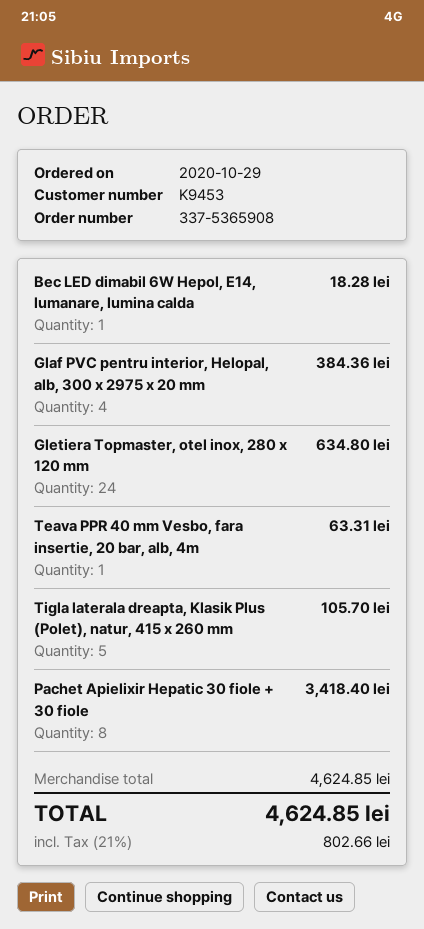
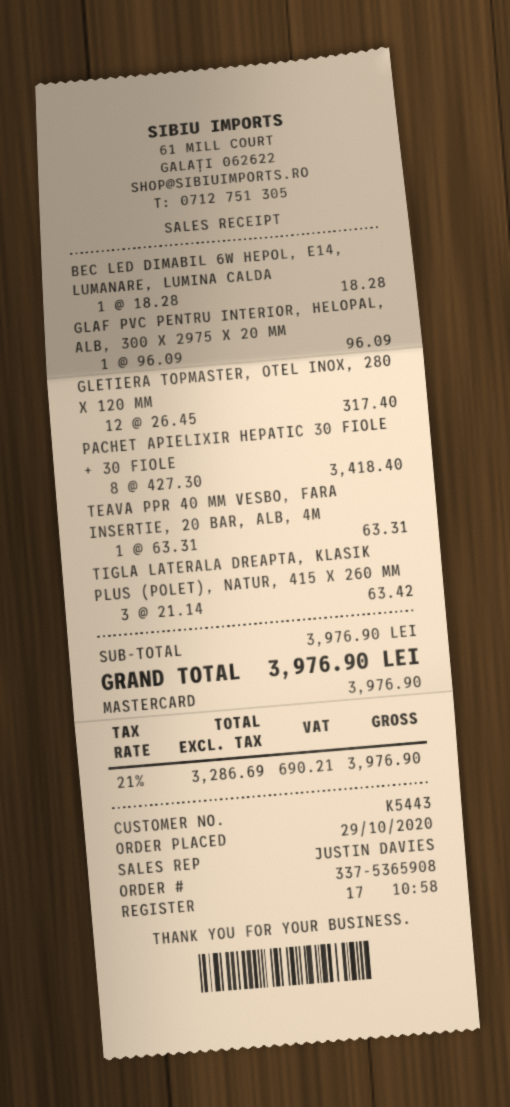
customer number: K9453 -> K5443
Glaf PVC pentru interior, Helopal, alb, 300 x 2975 x 20 mm: 4 for 384.36 -> 1 for 96.09
Gletiera Topmaster, otel inox, 280 x 120 mm: 24 for 634.80 -> 12 for 317.40
Tigla laterala dreapta, Klasik Plus (Polet), natur, 415 x 260 mm: 5 for 105.70 -> 3 for 63.42
subtotal: 4624.85 -> 3976.90
tax: 21% = 802.66 -> 21% = 690.21
total: 4624.85 -> 3976.90

